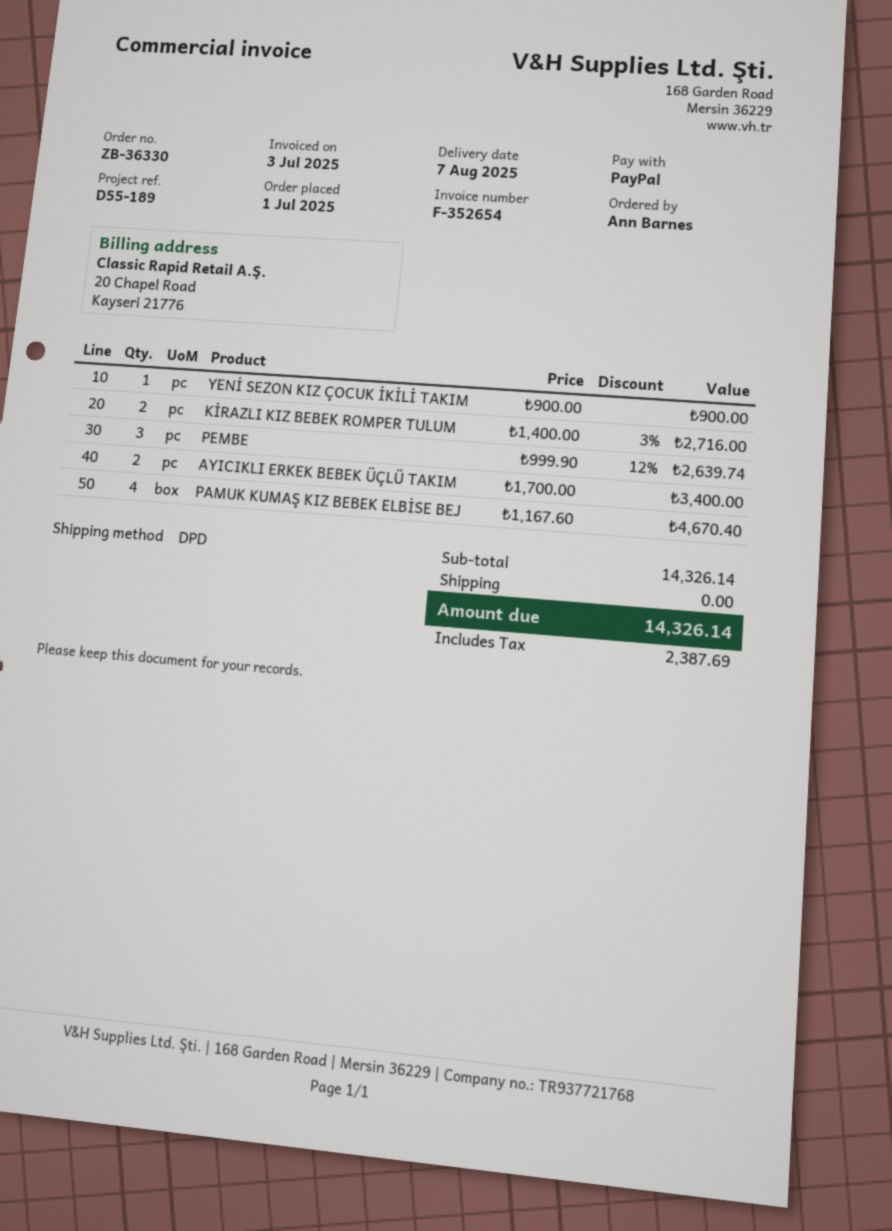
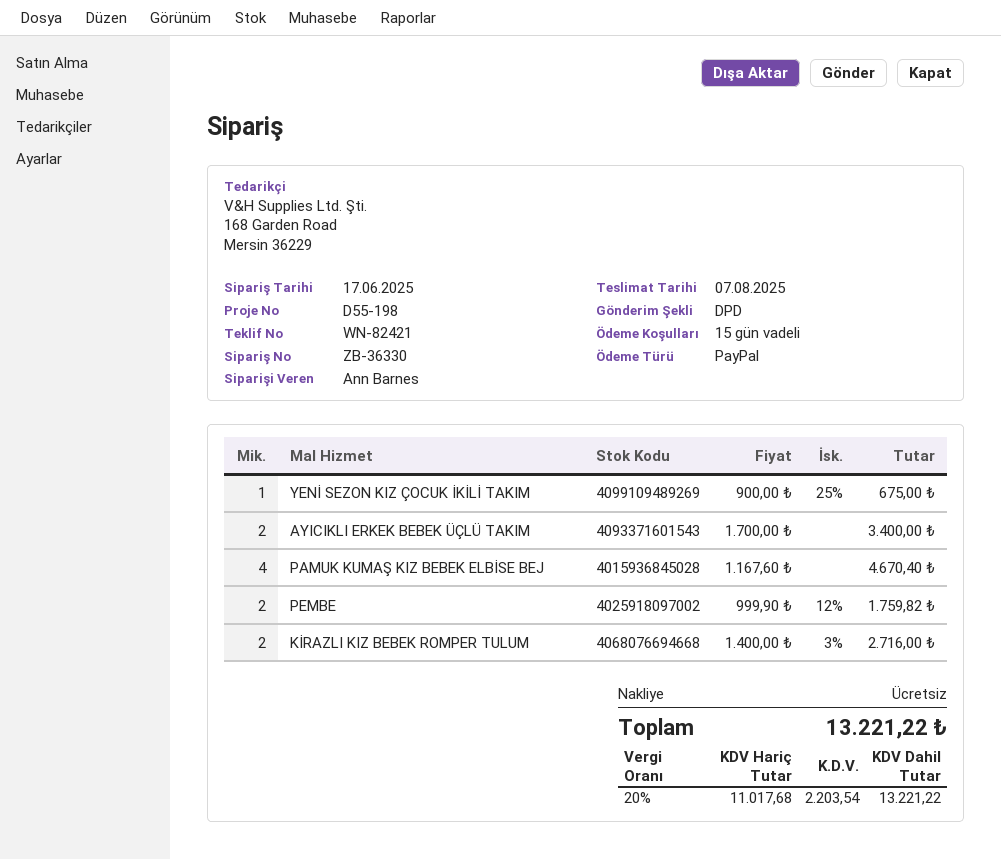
order date: 2025-07-01 -> 2025-06-17
reference: D55-189 -> D55-198
YENİ SEZON KIZ ÇOCUK İKİLİ TAKIM: 1 x 900.00 = 900.00 -> 1 x 900.00 - 25% = 675.00
PEMBE: 3 x 999.90 - 12% = 2639.74 -> 2 x 999.90 - 12% = 1759.82
tax: 2387.69 -> 2203.54
total: 14326.14 -> 13221.22

